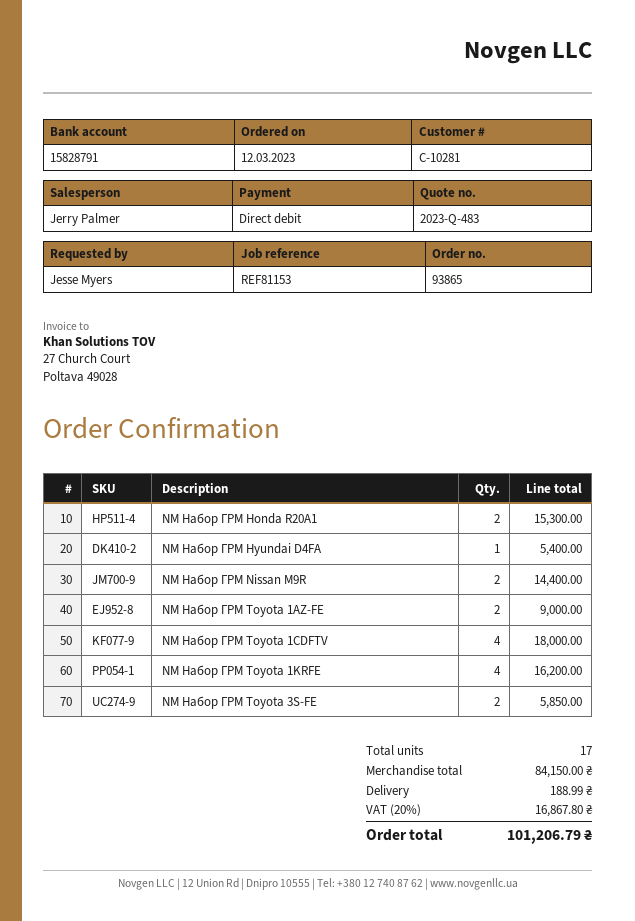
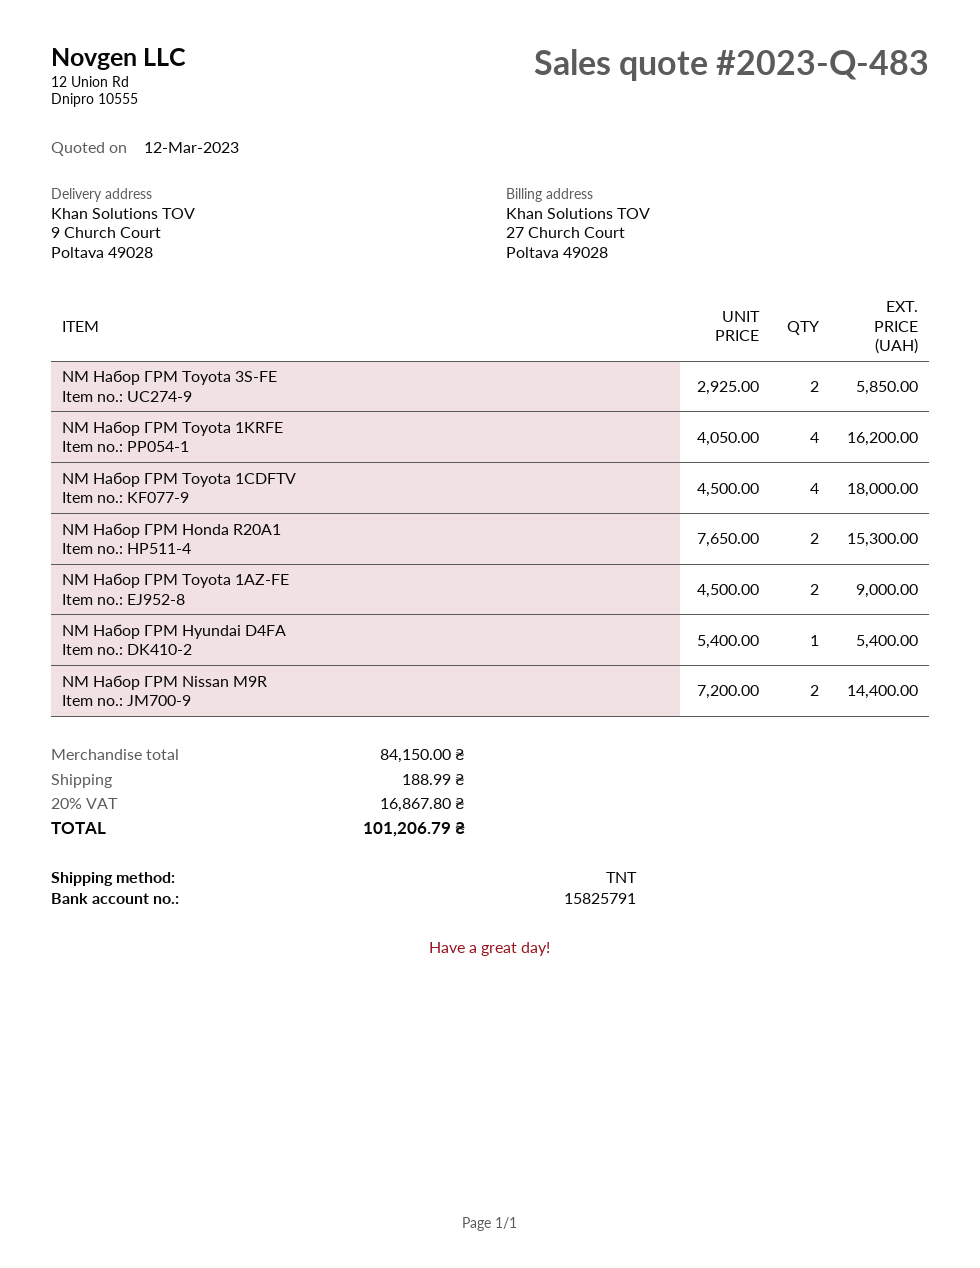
bank account: 15828791 -> 15825791

